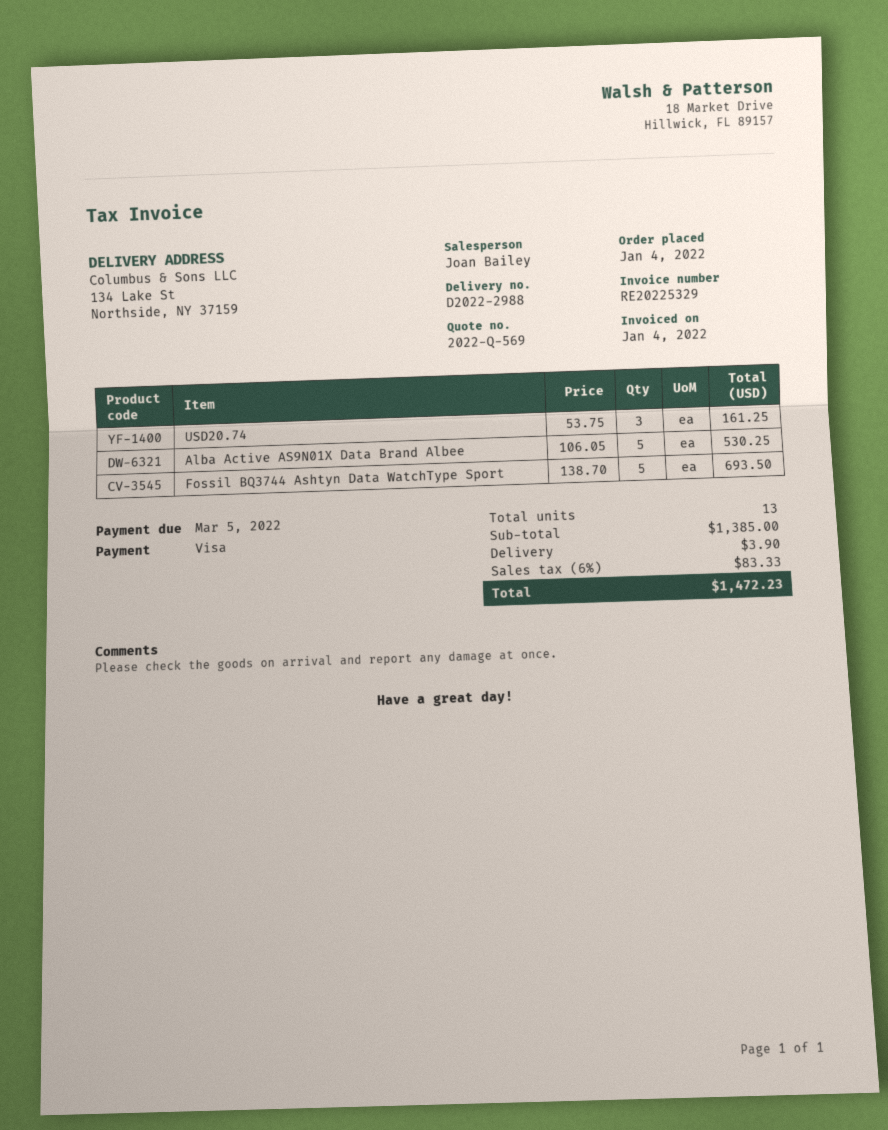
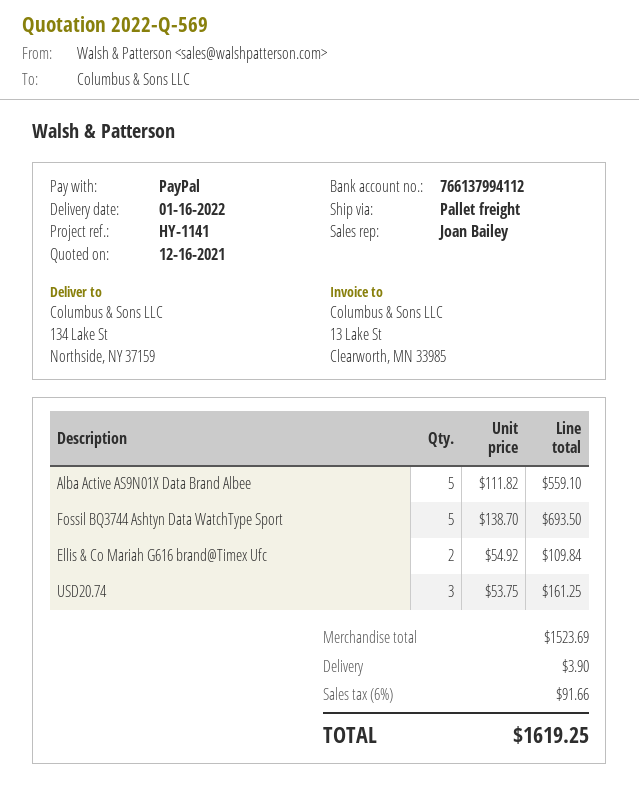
payment method: Visa -> PayPal
Alba Active AS9N01X Data Brand Albee: 5 x 106.05 = 530.25 -> 5 x 111.82 = 559.10
Ellis & Co Mariah G616 brand@Timex Ufc: none -> 2 x 54.92 = 109.84
subtotal: 1385.00 -> 1523.69
tax: 6% = 83.33 -> 6% = 91.66
total: 1472.23 -> 1619.25

